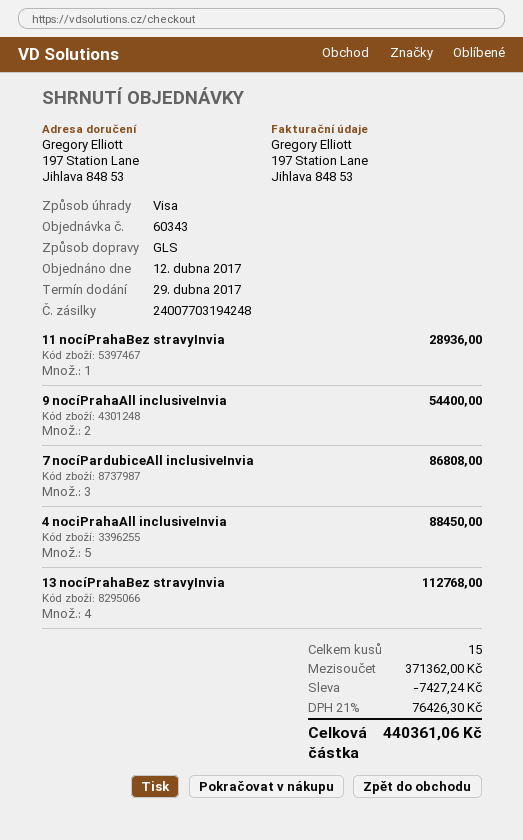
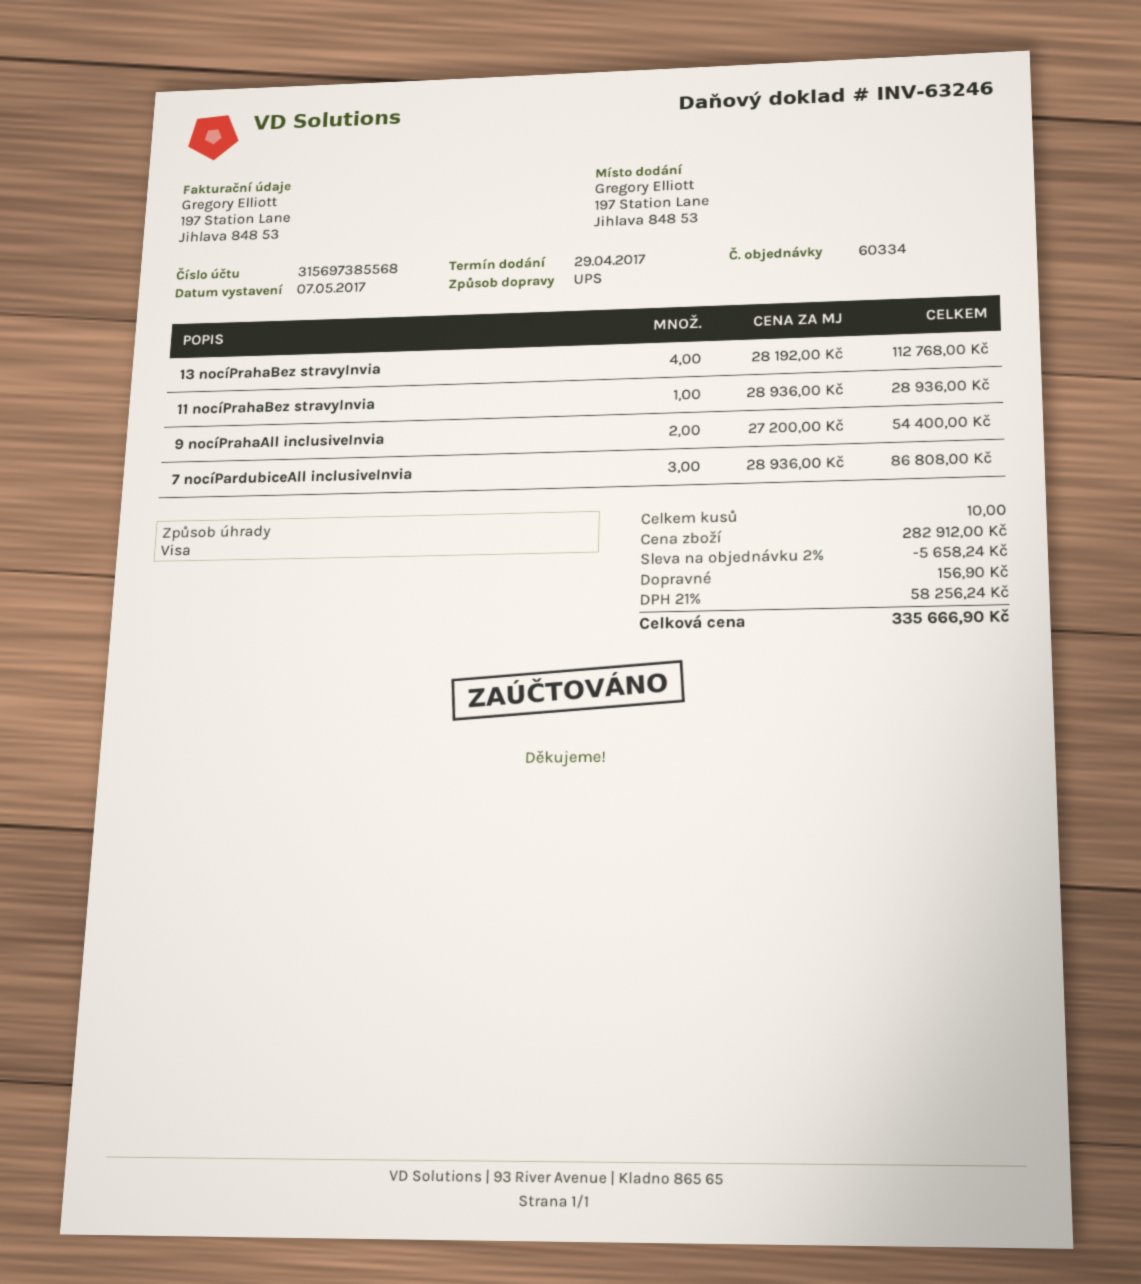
order number: 60343 -> 60334
shipping method: GLS -> UPS
4 nociPrahaAll inclusiveInvia: 5 for 88450.00 -> none
total quantity: 15 -> 10
subtotal: 371362.00 -> 282912.00
discount: 7427.24 -> 5658.24
shipping: none -> 156.90
tax: 21% = 76426.30 -> 21% = 58256.24
total: 440361.06 -> 335666.90

